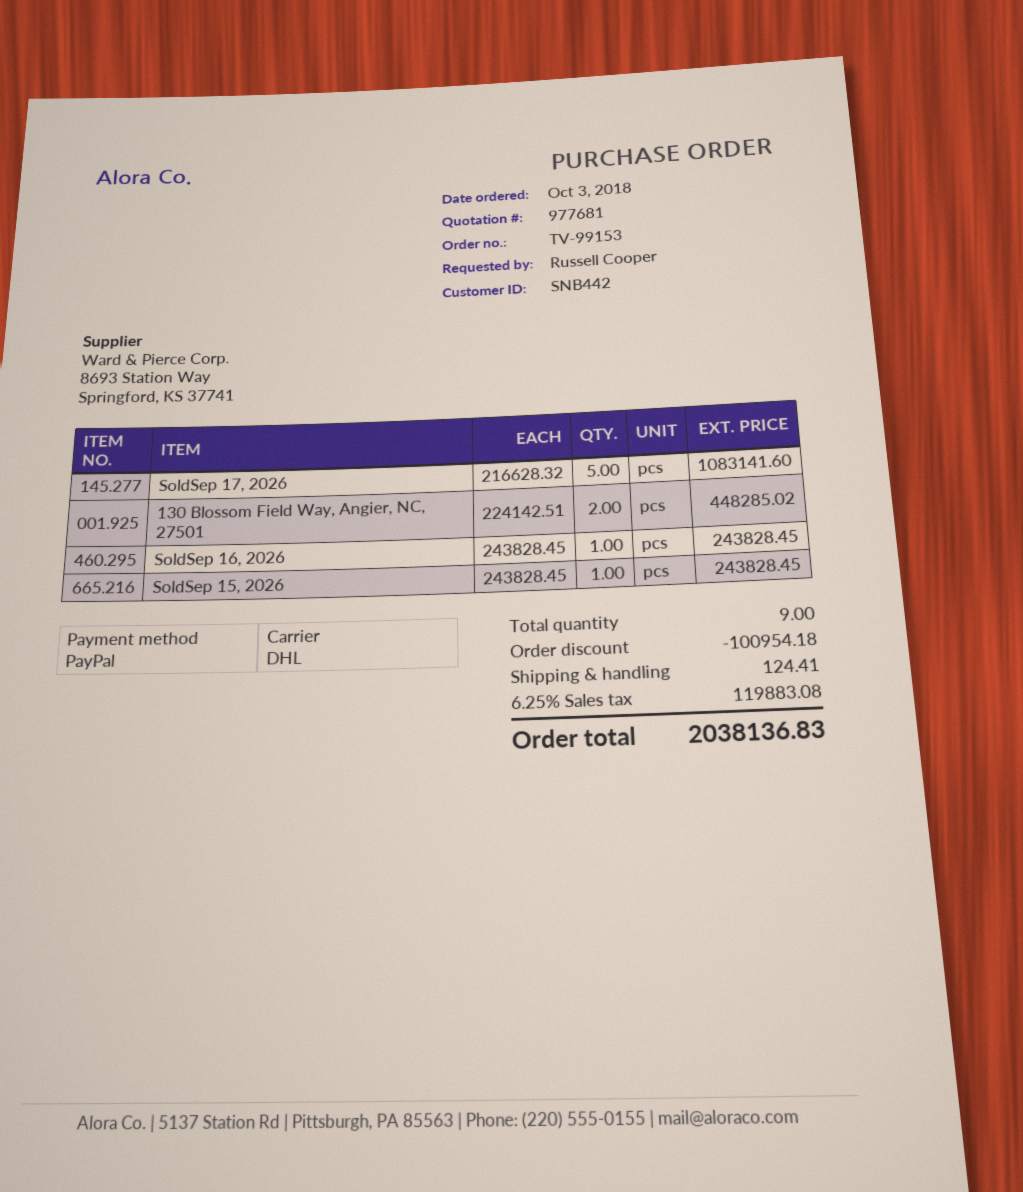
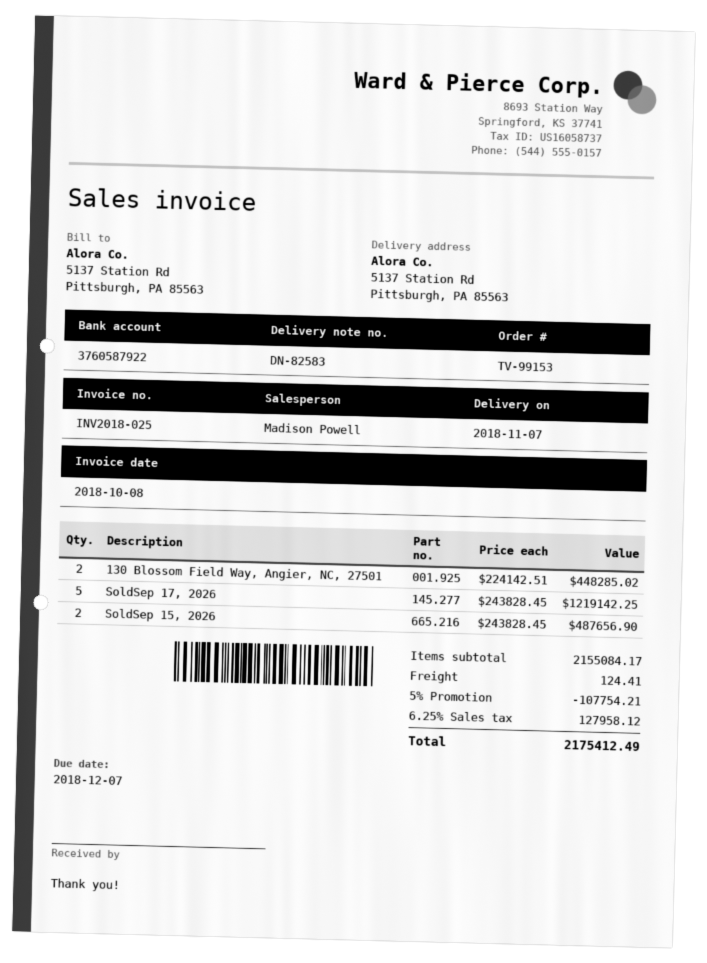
SoldSep 17, 2026: 5 x 216628.32 = 1083141.60 -> 5 x 243828.45 = 1219142.25
SoldSep 16, 2026: 1 x 243828.45 = 243828.45 -> none
SoldSep 15, 2026: 1 x 243828.45 = 243828.45 -> 2 x 243828.45 = 487656.90
discount: 100954.18 -> 107754.21
tax: 6.25% = 119883.08 -> 6.25% = 127958.12
total: 2038136.83 -> 2175412.49

